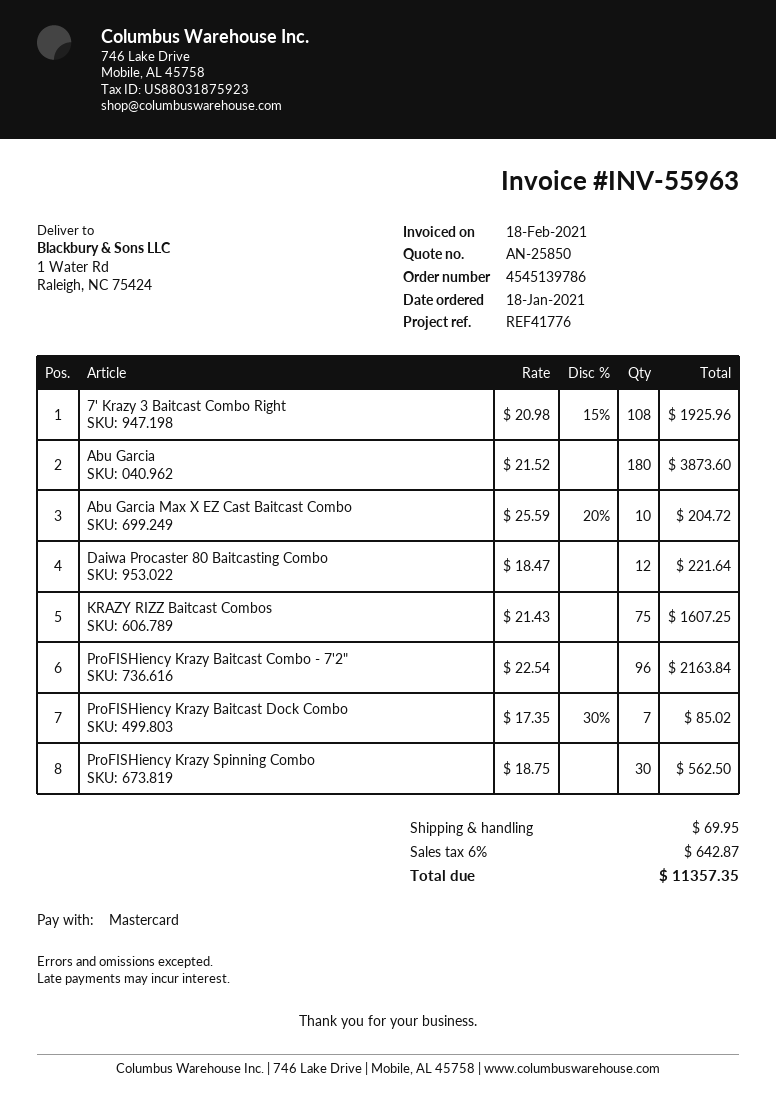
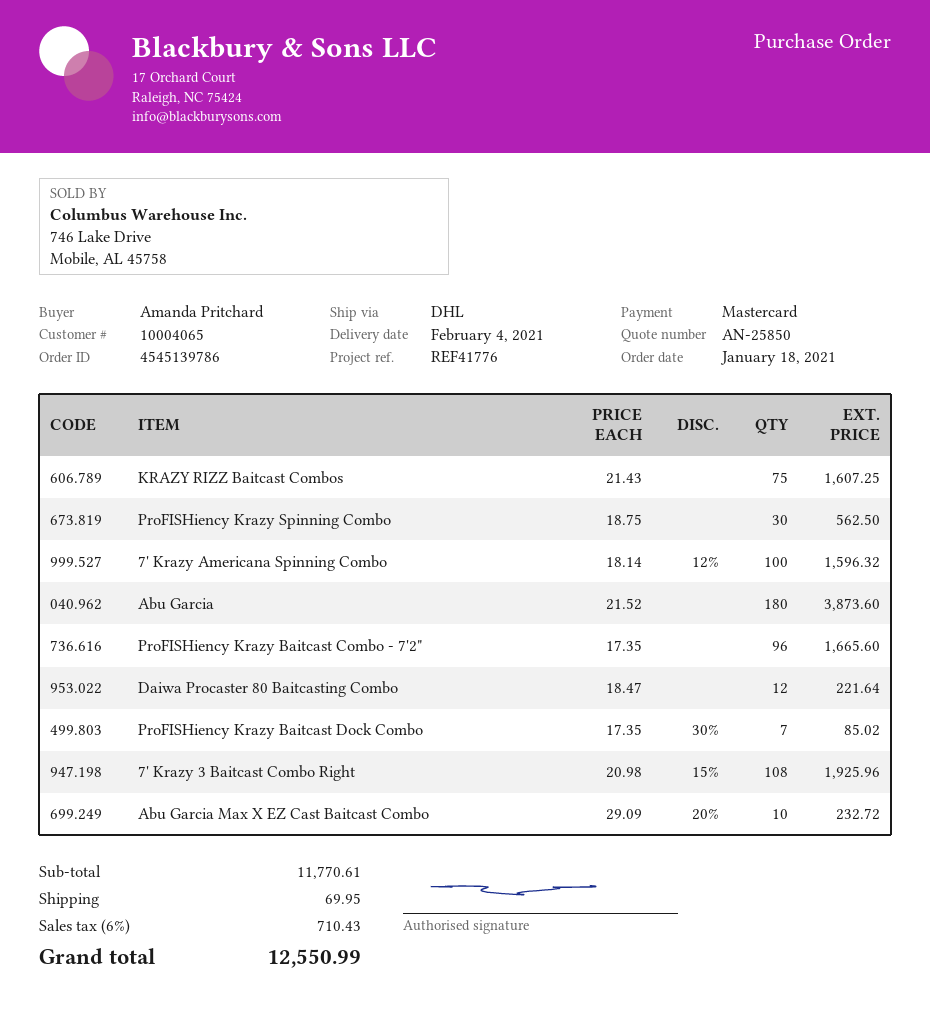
Abu Garcia Max X EZ Cast Baitcast Combo: 10 x 25.59 - 20% = 204.72 -> 10 x 29.09 - 20% = 232.72
ProFISHiency Krazy Baitcast Combo - 7'2": 96 x 22.54 = 2163.84 -> 96 x 17.35 = 1665.60
7' Krazy Americana Spinning Combo: none -> 100 x 18.14 - 12% = 1596.32
tax: 6% = 642.87 -> 6% = 710.43
total: 11357.35 -> 12550.99

